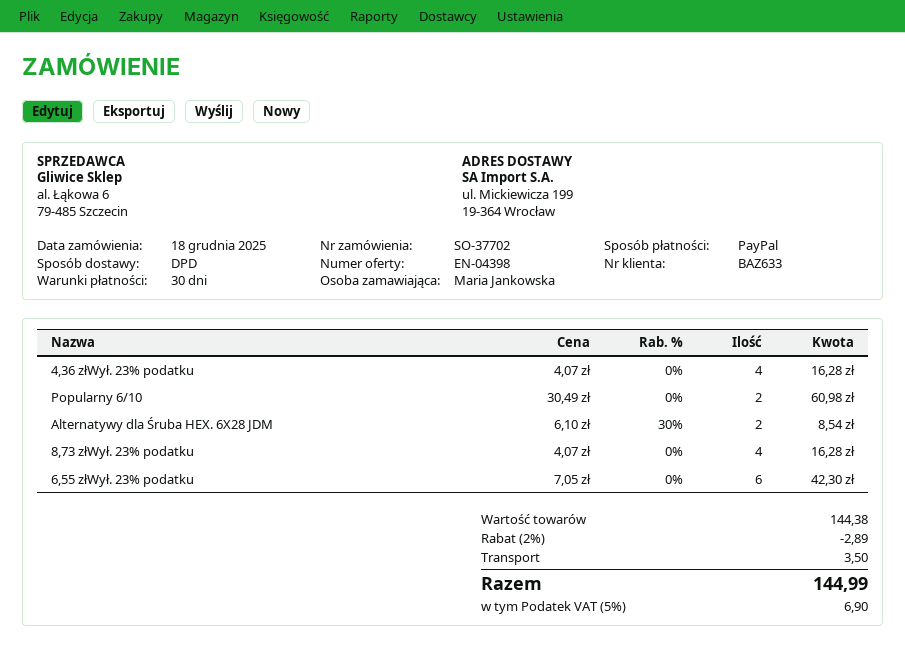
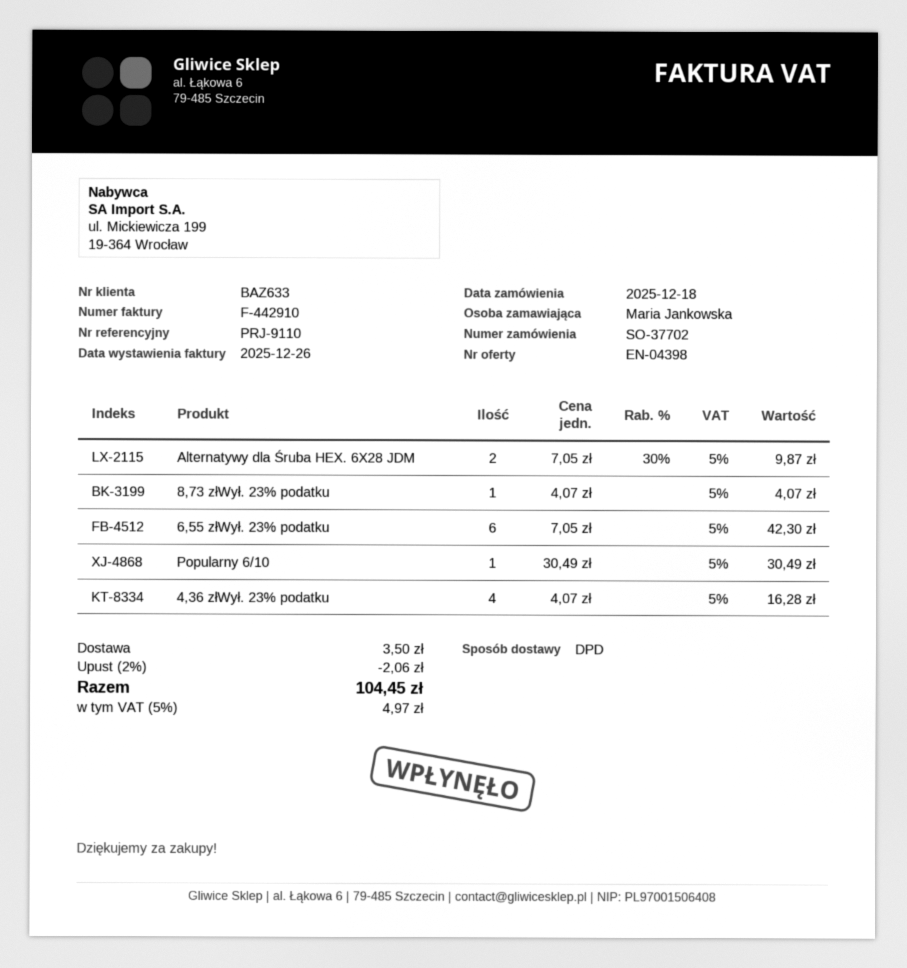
Popularny 6/10: 2 x 30.49 = 60.98 -> 1 x 30.49 = 30.49
Alternatywy dla Śruba HEX. 6X28 JDM: 2 x 6.10 - 30% = 8.54 -> 2 x 7.05 - 30% = 9.87
8,73 złWył. 23% podatku: 4 x 4.07 = 16.28 -> 1 x 4.07 = 4.07
discount: 2% = 2.89 -> 2% = 2.06
tax: 5% = 6.90 -> 5% = 4.97
total: 144.99 -> 104.45

